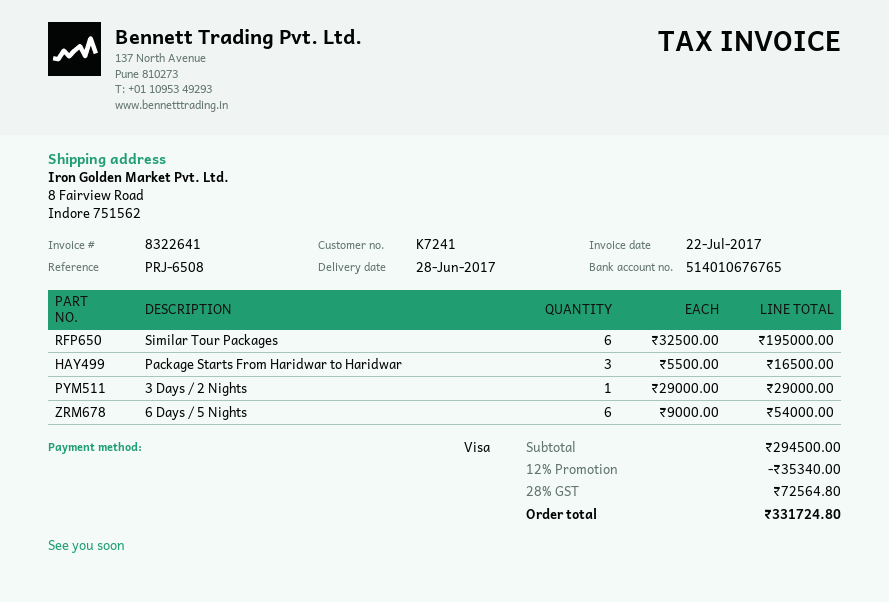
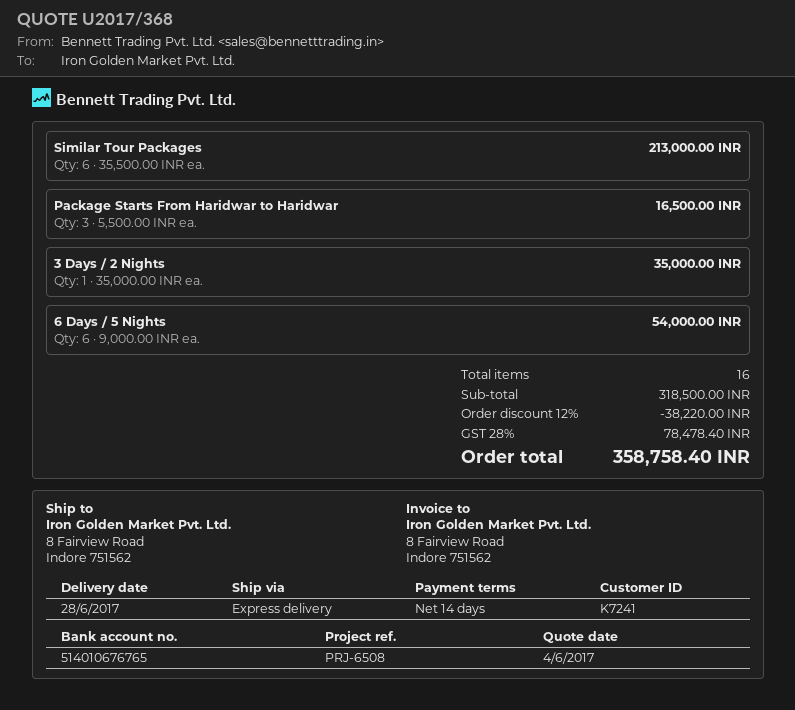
Similar Tour Packages: 6 x 32500.00 = 195000.00 -> 6 x 35500.00 = 213000.00
3 Days / 2 Nights: 1 x 29000.00 = 29000.00 -> 1 x 35000.00 = 35000.00
subtotal: 294500.00 -> 318500.00
discount: 12% = 35340.00 -> 12% = 38220.00
tax: 28% = 72564.80 -> 28% = 78478.40
total: 331724.80 -> 358758.40

